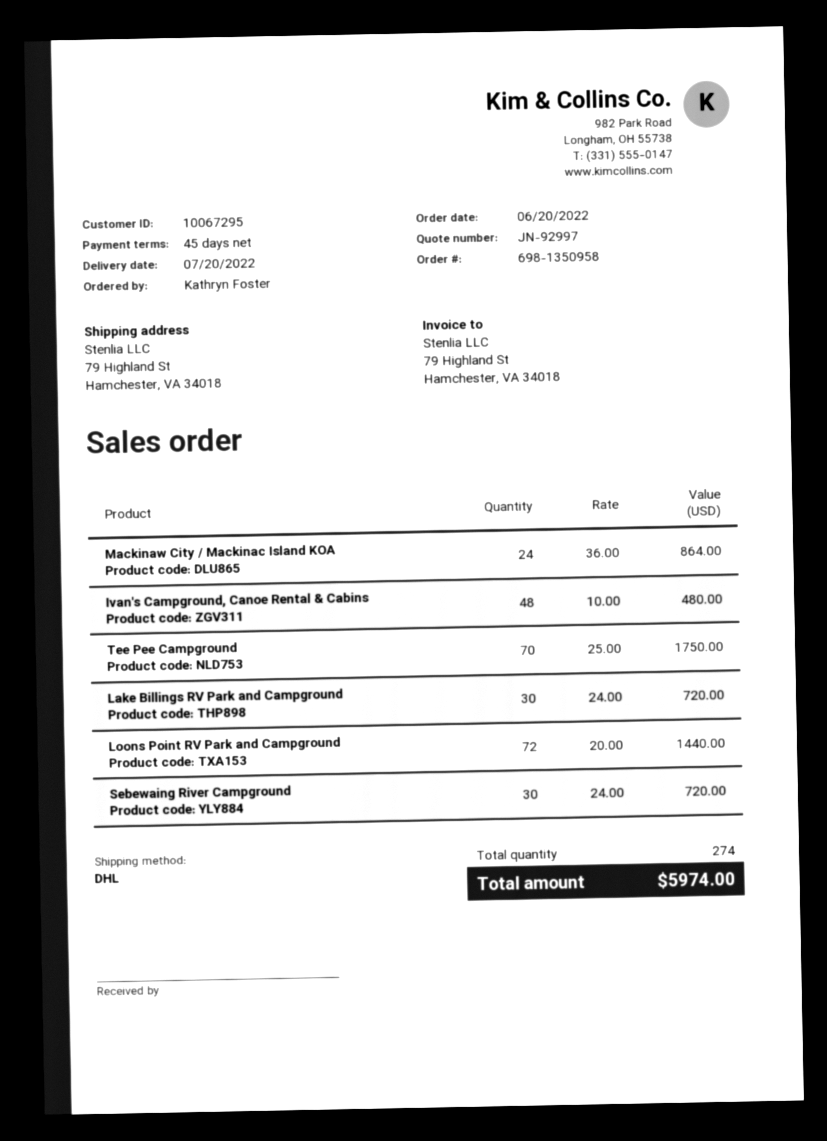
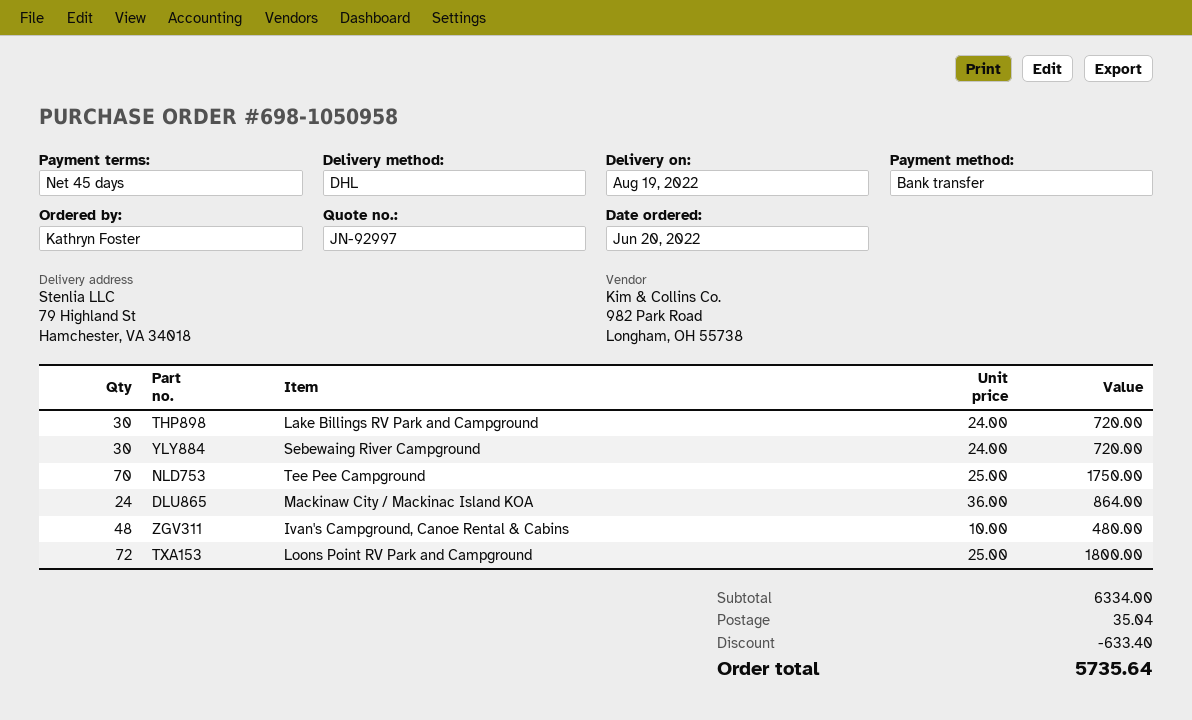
order number: 698-1350958 -> 698-1050958
delivery date: 2022-07-20 -> 2022-08-19
Loons Point RV Park and Campground: 72 x 20.00 = 1440.00 -> 72 x 25.00 = 1800.00
discount: none -> 633.40
shipping: none -> 35.04
total: 5974.00 -> 5735.64

